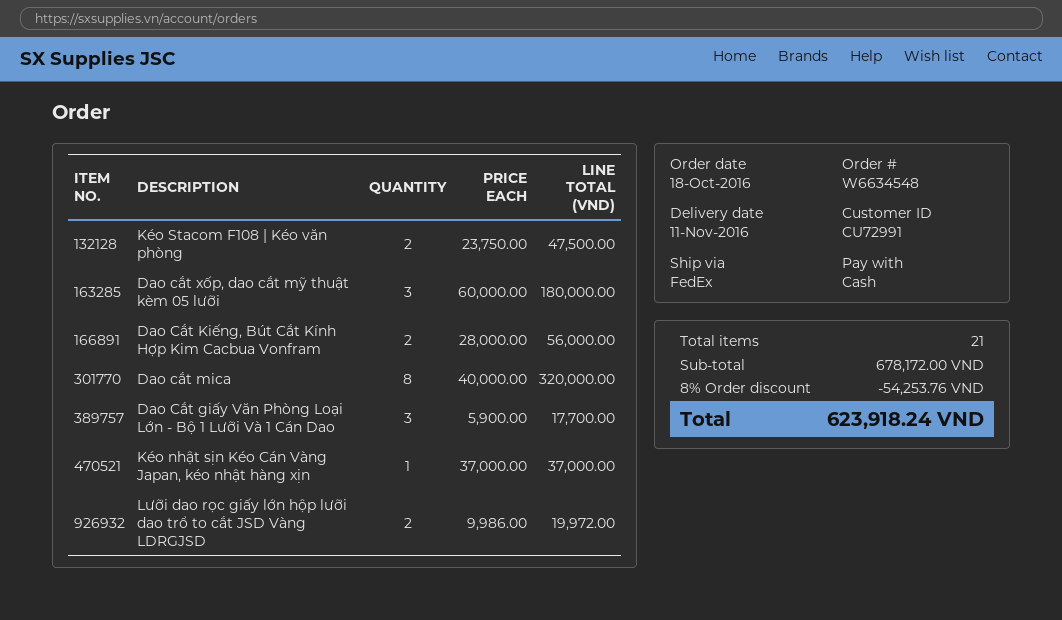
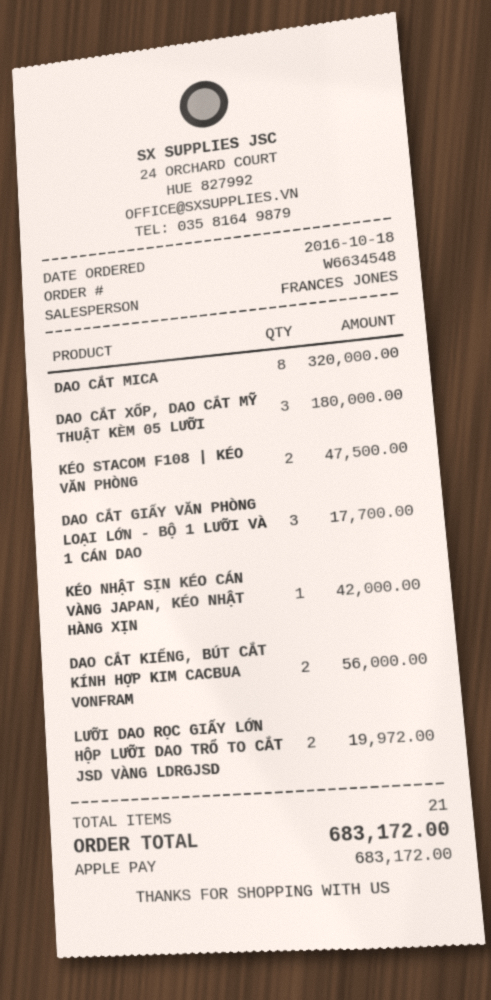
payment method: cash -> Apple Pay
Kéo nhật sịn Kéo Cán Vàng Japan, kéo nhật hàng xịn: 1 for 37000.00 -> 1 for 42000.00
discount: 8% = 54253.76 -> none
total: 623918.24 -> 683172.00

